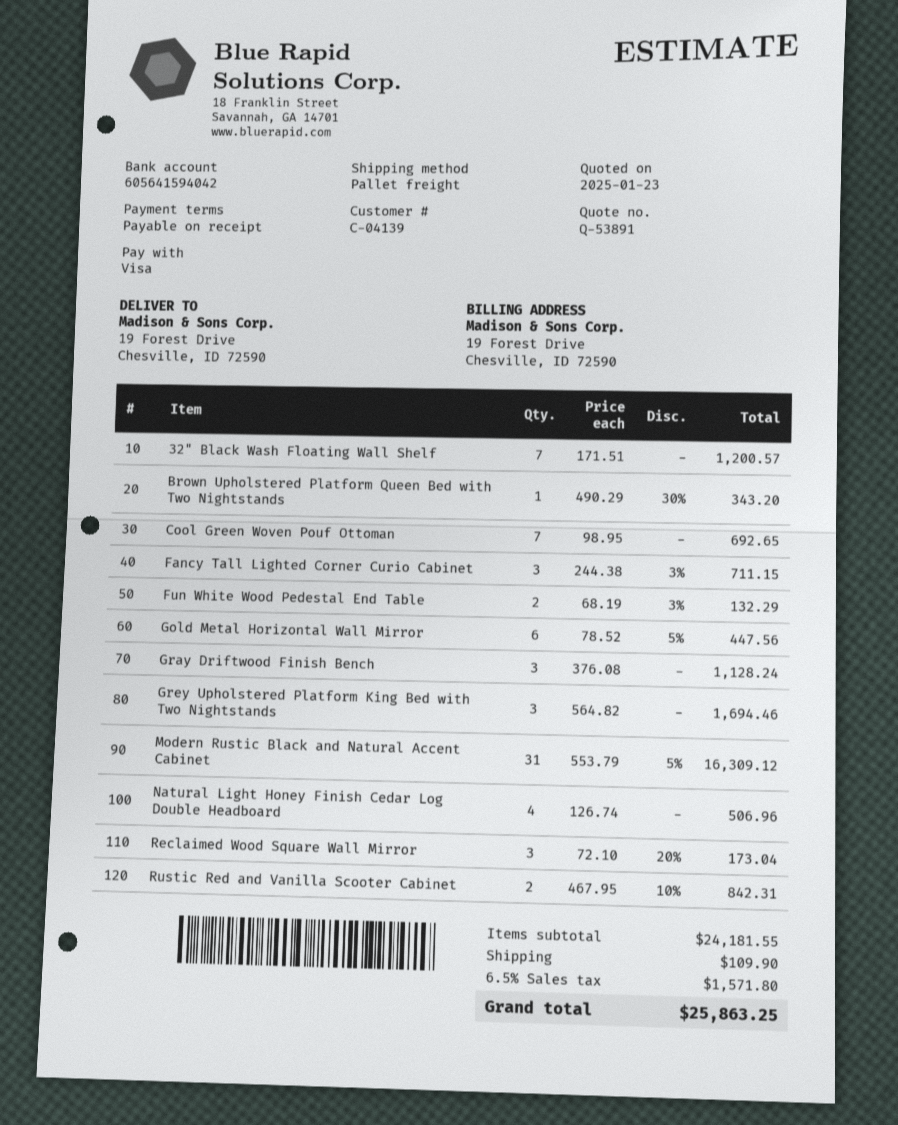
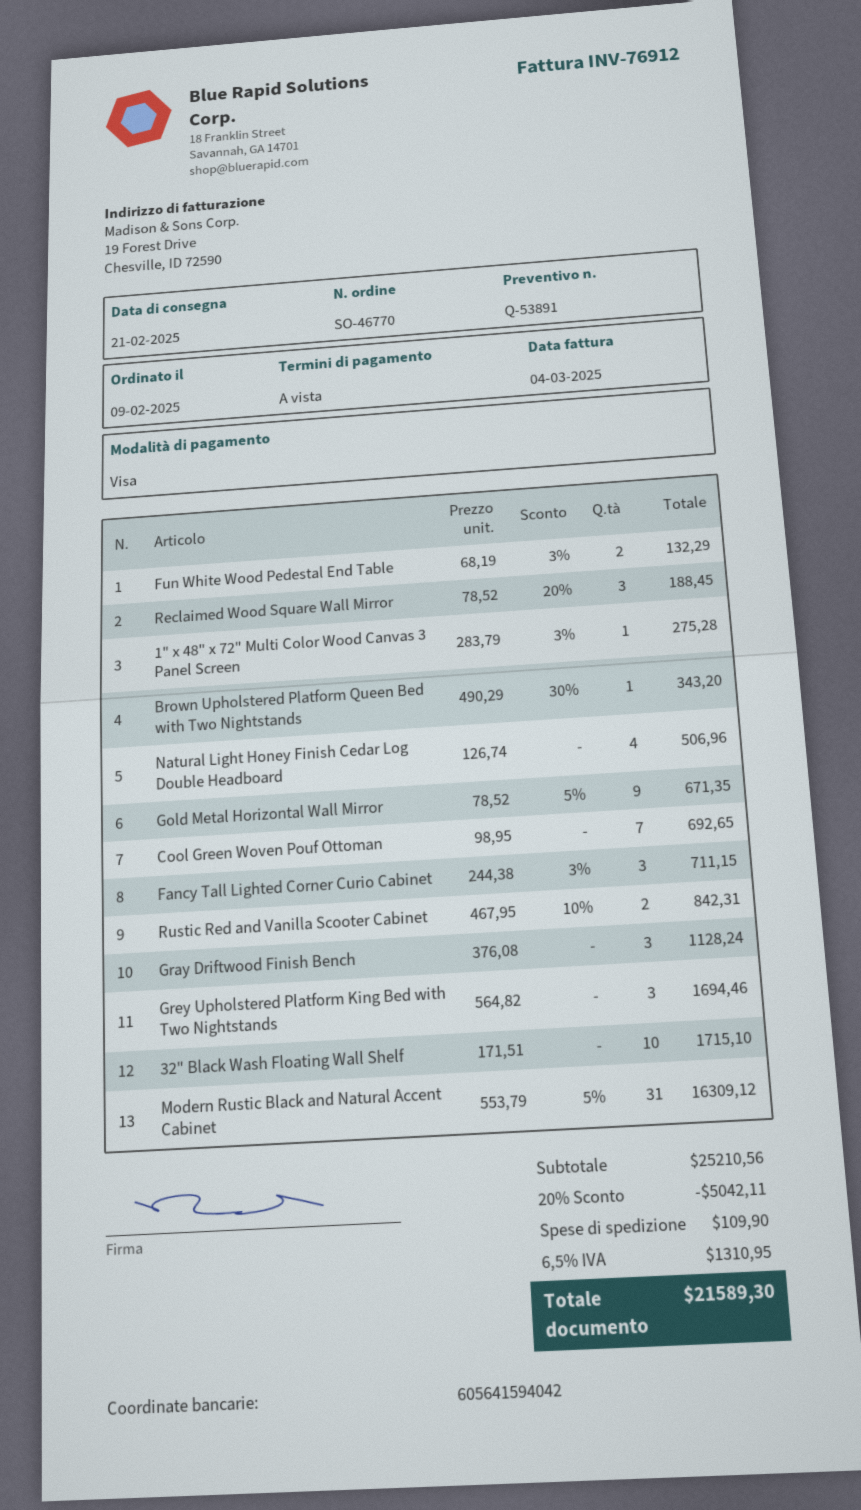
32" Black Wash Floating Wall Shelf: 7 x 171.51 = 1200.57 -> 10 x 171.51 = 1715.10
Gold Metal Horizontal Wall Mirror: 6 x 78.52 - 5% = 447.56 -> 9 x 78.52 - 5% = 671.35
Reclaimed Wood Square Wall Mirror: 3 x 72.10 - 20% = 173.04 -> 3 x 78.52 - 20% = 188.45
1" x 48" x 72" Multi Color Wood Canvas 3 Panel Screen: none -> 1 x 283.79 - 3% = 275.28
subtotal: 24181.55 -> 25210.56
discount: none -> 20% = 5042.11
tax: 6.5% = 1571.80 -> 6.5% = 1310.95
total: 25863.25 -> 21589.30

